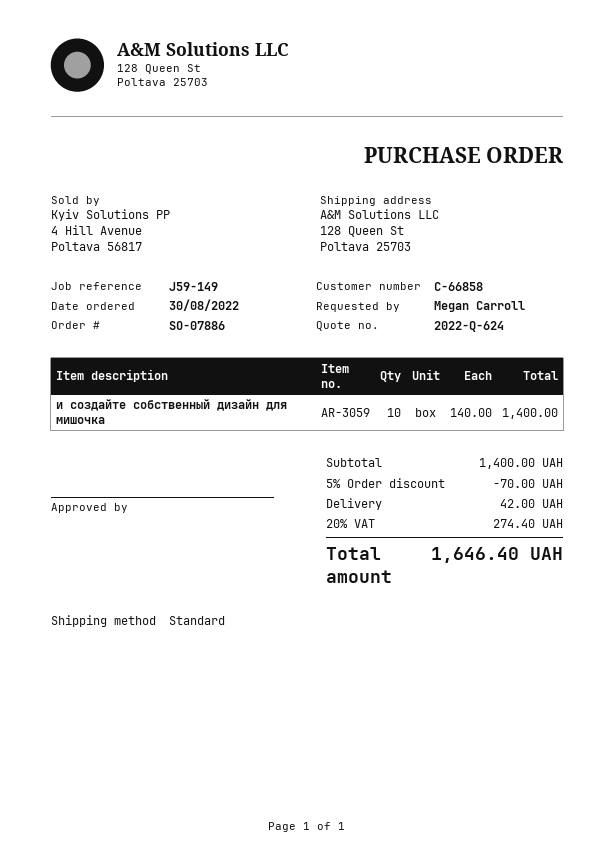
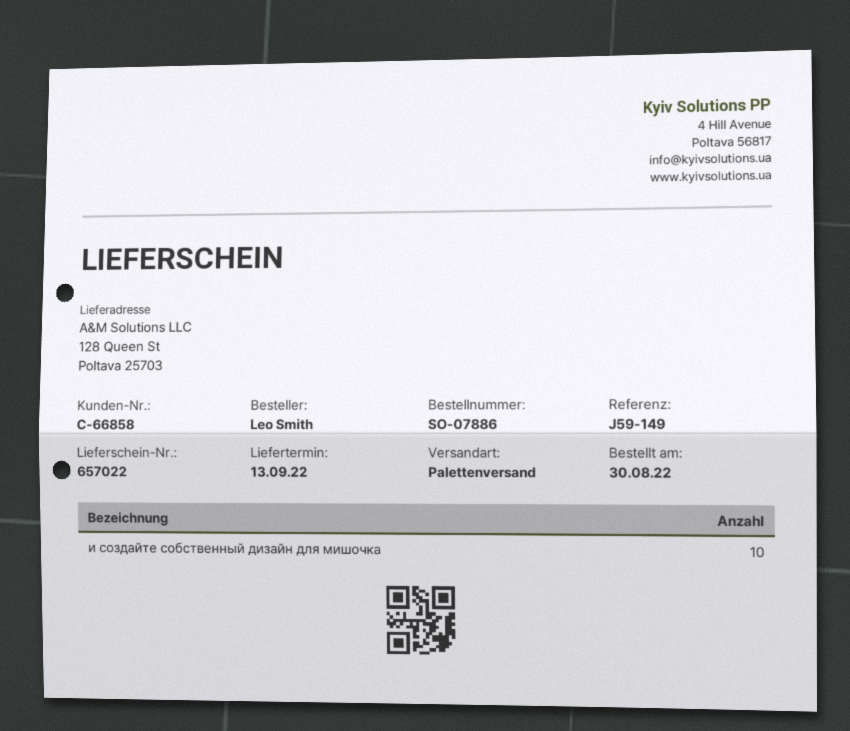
ordered by: Megan Carroll -> Leo Smith
shipping method: standard -> pallet freight

